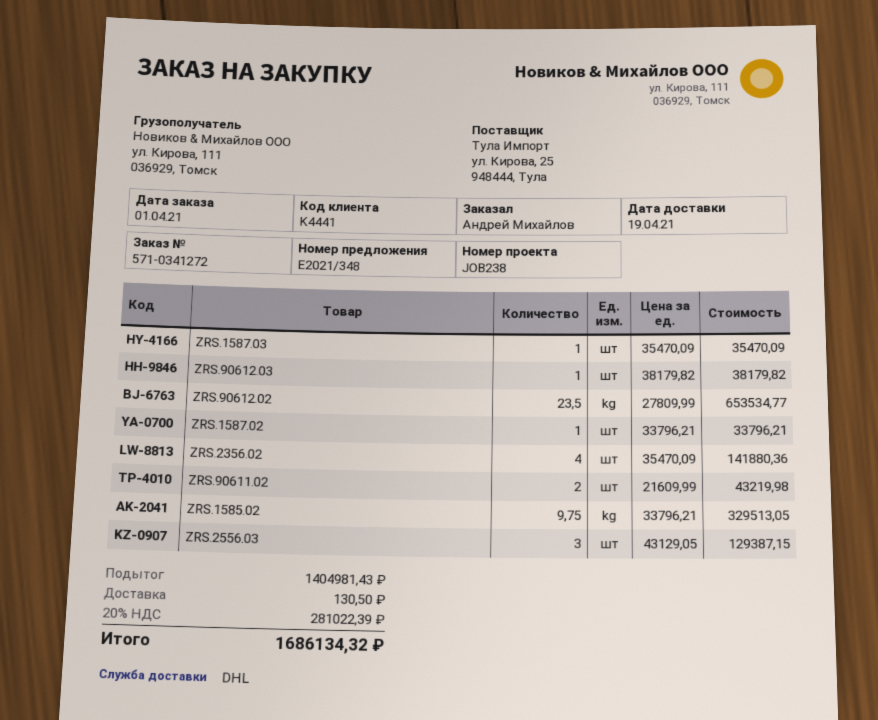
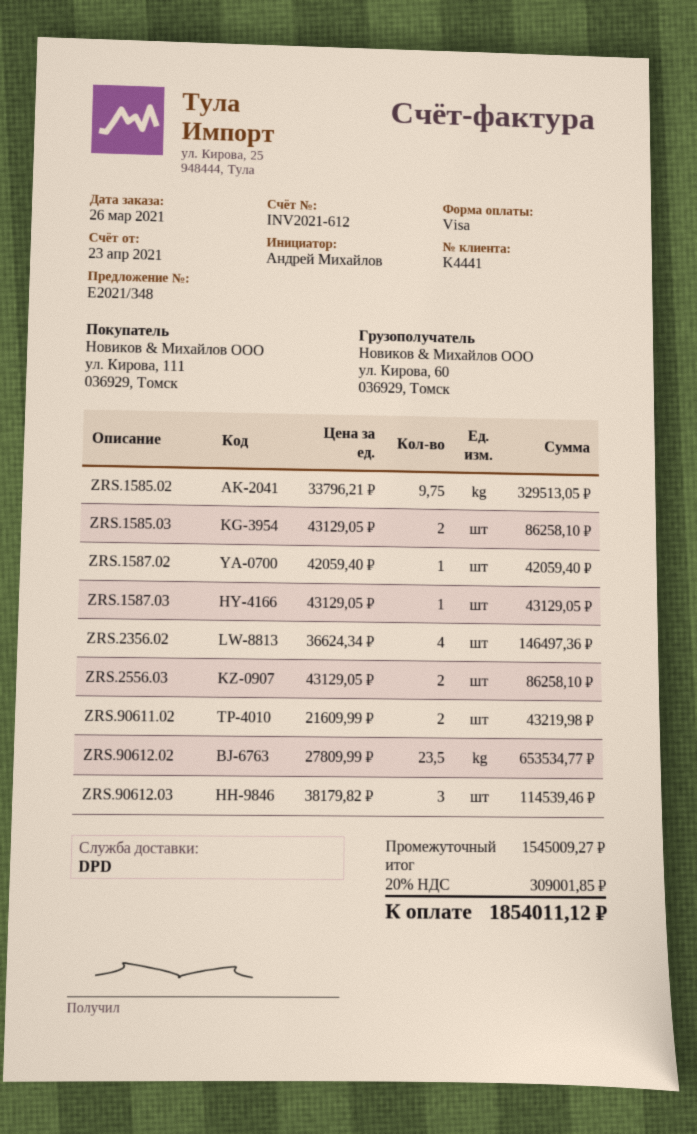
order date: 2021-04-01 -> 2021-03-26
shipping method: DHL -> DPD
ship to: ул. Кирова, 111, 036929, Томск -> ул. Кирова, 60, 036929, Томск
ZRS.1587.03: 1 x 35470.09 = 35470.09 -> 1 x 43129.05 = 43129.05
ZRS.90612.03: 1 x 38179.82 = 38179.82 -> 3 x 38179.82 = 114539.46
ZRS.1587.02: 1 x 33796.21 = 33796.21 -> 1 x 42059.40 = 42059.40
ZRS.2356.02: 4 x 35470.09 = 141880.36 -> 4 x 36624.34 = 146497.36
ZRS.2556.03: 3 x 43129.05 = 129387.15 -> 2 x 43129.05 = 86258.10
ZRS.1585.03: none -> 2 x 43129.05 = 86258.10
subtotal: 1404981.43 -> 1545009.27
shipping: 130.50 -> none
tax: 20% = 281022.39 -> 20% = 309001.85
total: 1686134.32 -> 1854011.12

